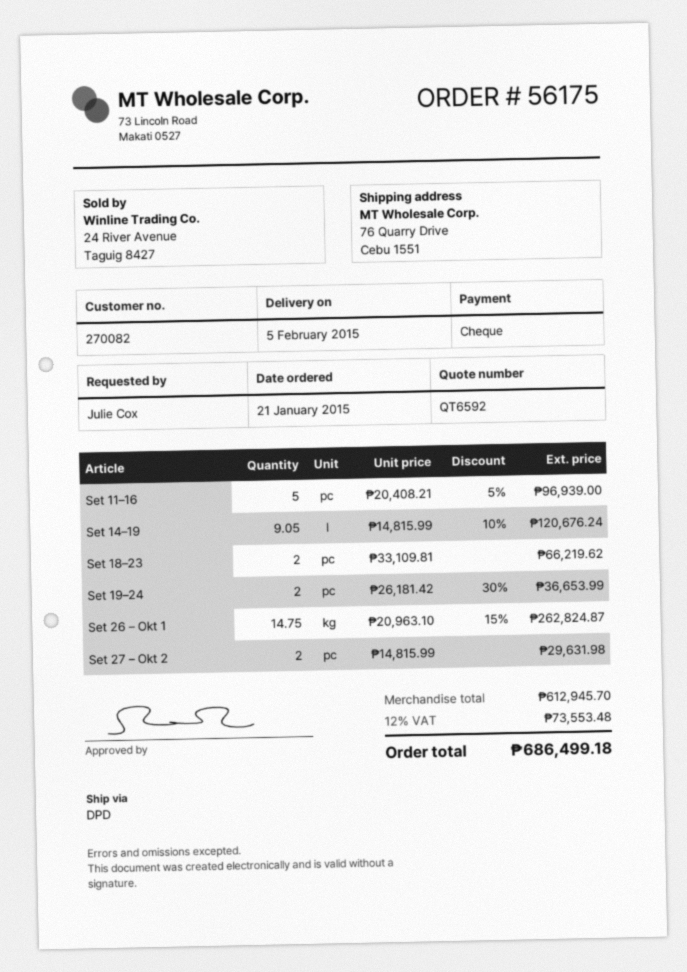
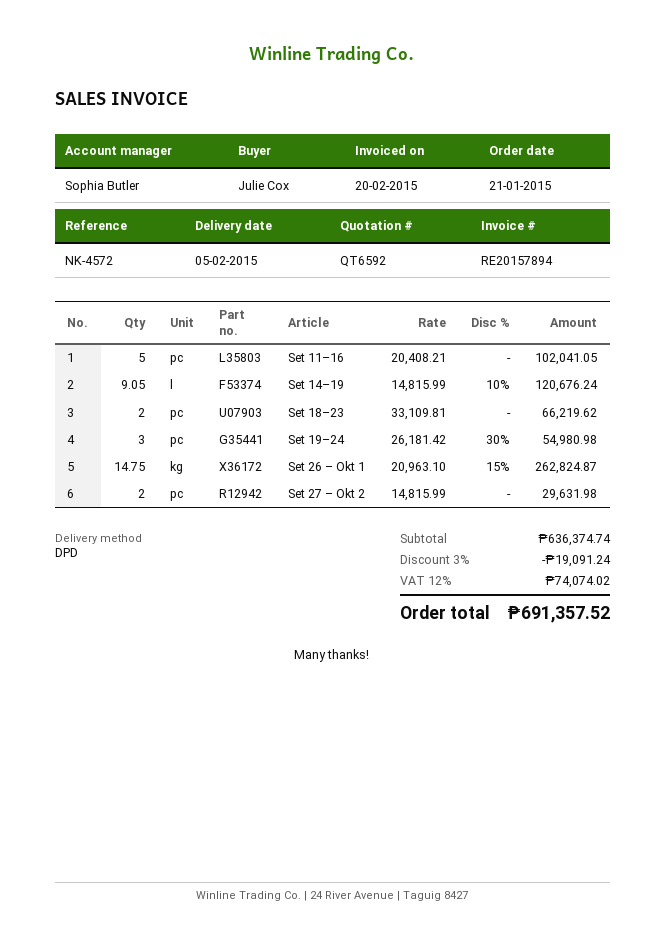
Set 11–16: 5 x 20408.21 - 5% = 96939.00 -> 5 x 20408.21 = 102041.05
Set 19–24: 2 x 26181.42 - 30% = 36653.99 -> 3 x 26181.42 - 30% = 54980.98
subtotal: 612945.70 -> 636374.74
discount: none -> 3% = 19091.24
tax: 12% = 73553.48 -> 12% = 74074.02
total: 686499.18 -> 691357.52

